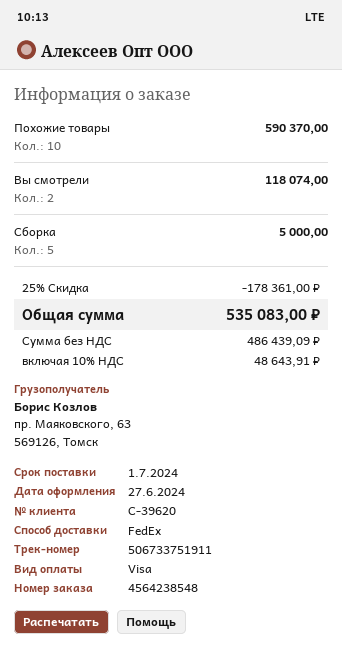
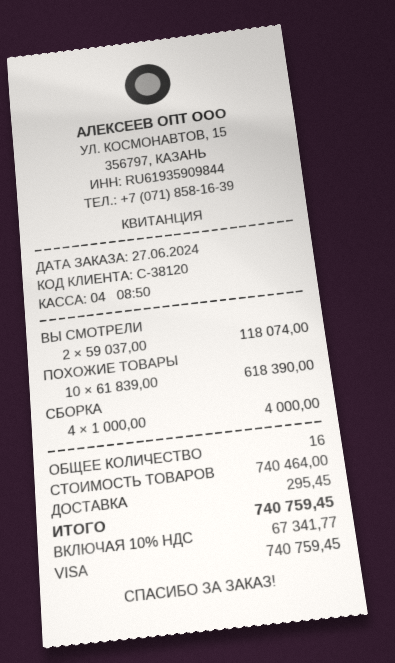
customer number: C-39620 -> C-38120
Похожие товары: 10 for 590370.00 -> 10 for 618390.00
Сборка: 5 for 5000.00 -> 4 for 4000.00
discount: 25% = 178361.00 -> none
shipping: none -> 295.45
tax: 10% = 48643.91 -> 10% = 67341.77
total: 535083.00 -> 740759.45

